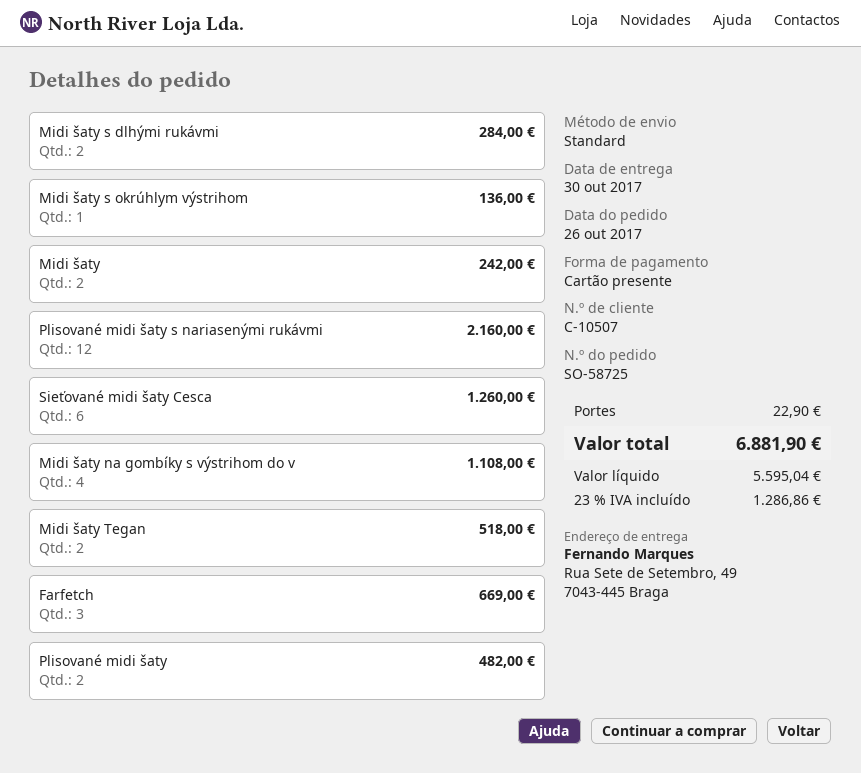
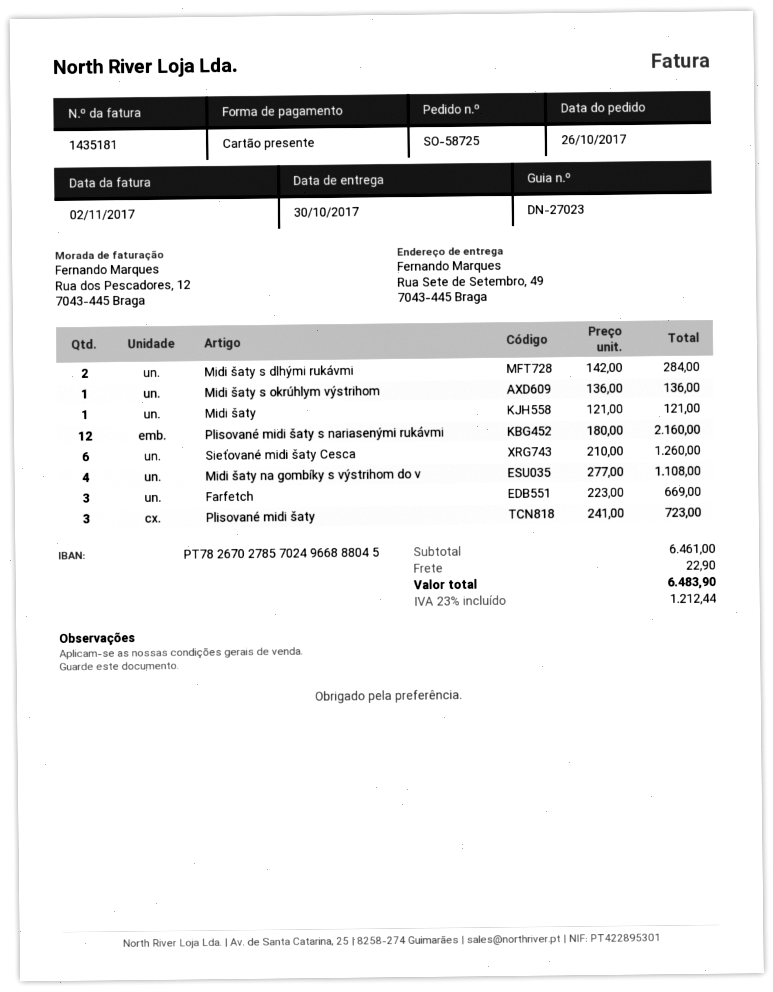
Midi šaty: 2 for 242.00 -> 1 for 121.00
Midi šaty Tegan: 2 for 518.00 -> none
Plisované midi šaty: 2 for 482.00 -> 3 for 723.00
tax: 23% = 1286.86 -> 23% = 1212.44
total: 6881.90 -> 6483.90

